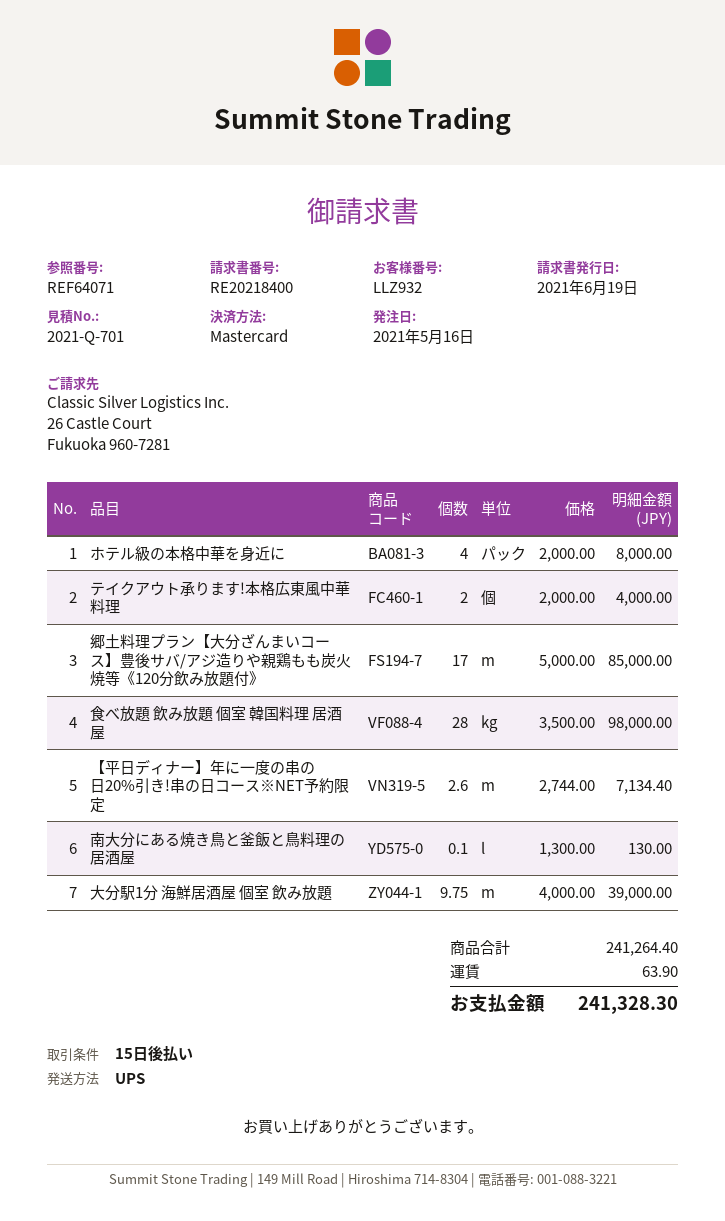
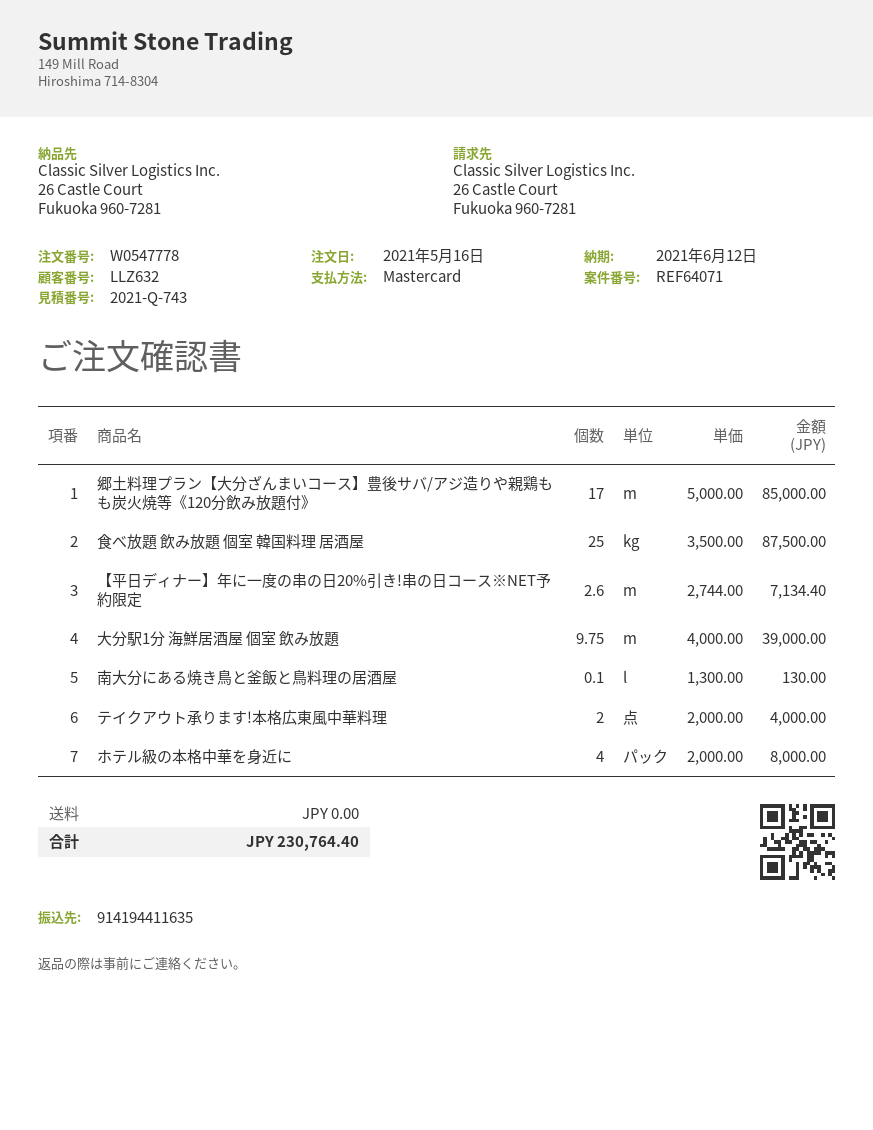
quote number: 2021-Q-701 -> 2021-Q-743
customer number: LLZ932 -> LLZ632
食べ放題 飲み放題 個室 韓国料理 居酒屋: 28 x 3500.00 = 98000.00 -> 25 x 3500.00 = 87500.00
shipping: 63.90 -> 0.00
total: 241328.30 -> 230764.40

